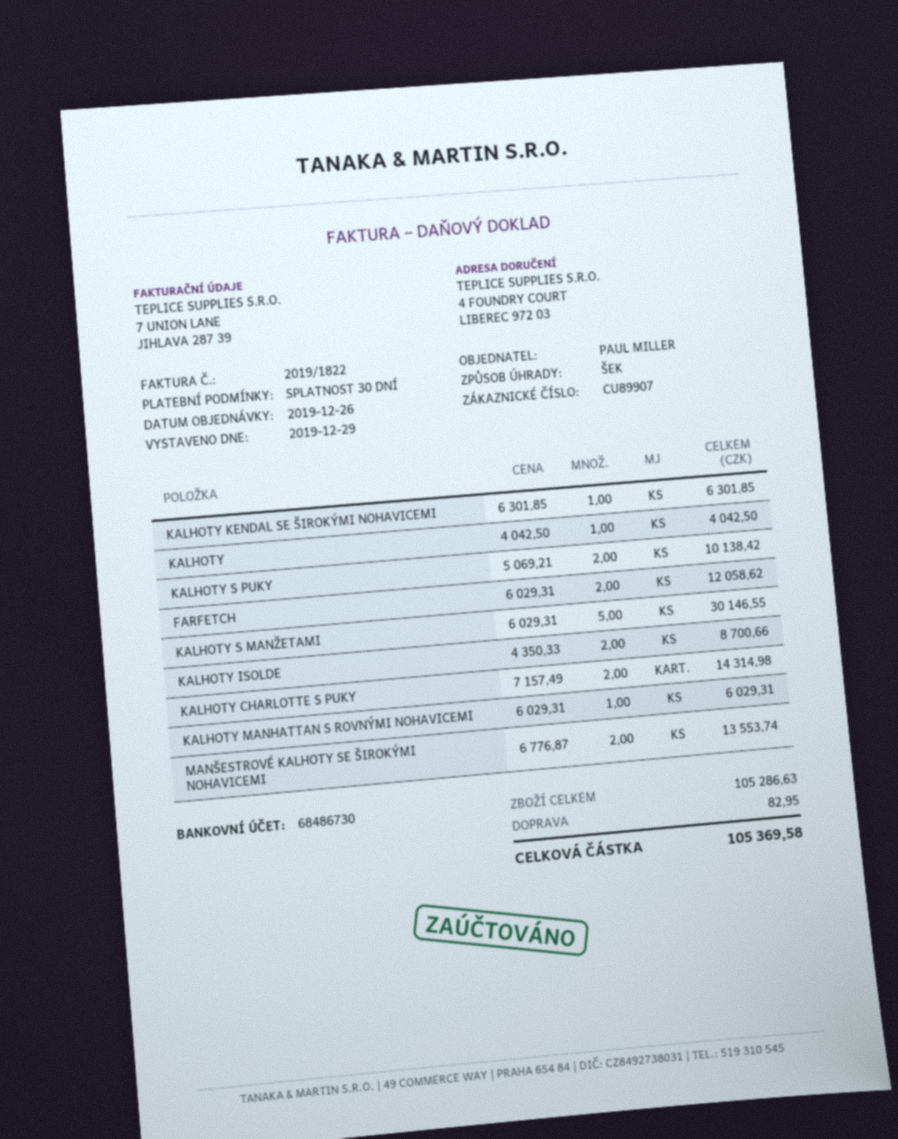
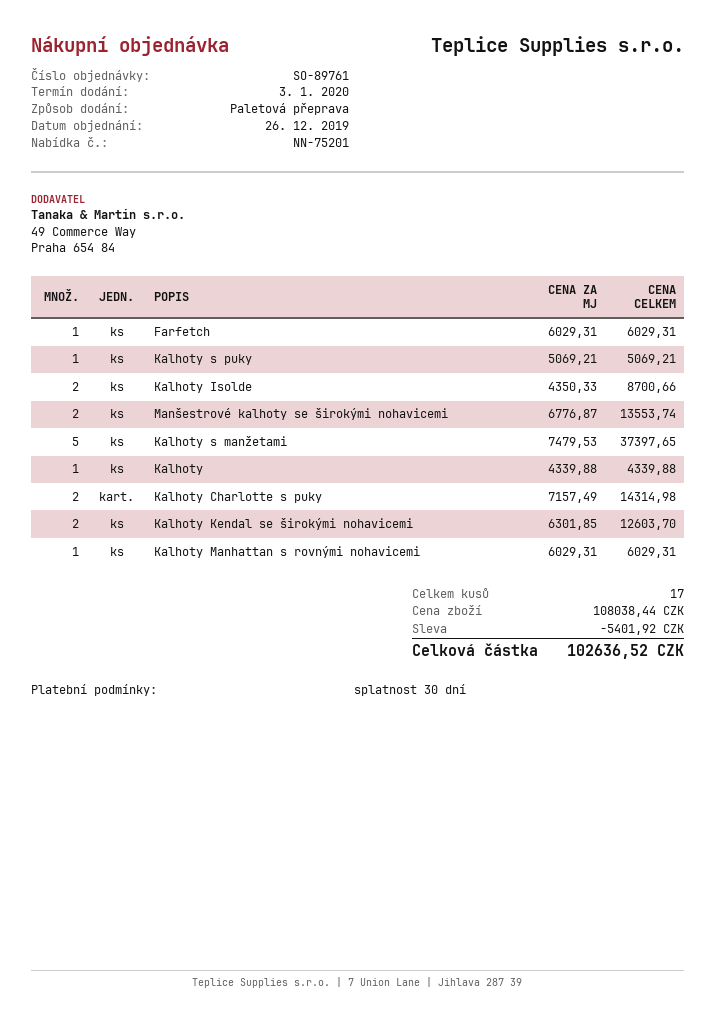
KALHOTY KENDAL SE ŠIROKÝMI NOHAVICEMI: 1 x 6301.85 = 6301.85 -> 2 x 6301.85 = 12603.70
KALHOTY: 1 x 4042.50 = 4042.50 -> 1 x 4339.88 = 4339.88
KALHOTY S PUKY: 2 x 5069.21 = 10138.42 -> 1 x 5069.21 = 5069.21
FARFETCH: 2 x 6029.31 = 12058.62 -> 1 x 6029.31 = 6029.31
KALHOTY S MANŽETAMI: 5 x 6029.31 = 30146.55 -> 5 x 7479.53 = 37397.65
subtotal: 105286.63 -> 108038.44
discount: none -> 5401.92
shipping: 82.95 -> none
total: 105369.58 -> 102636.52

